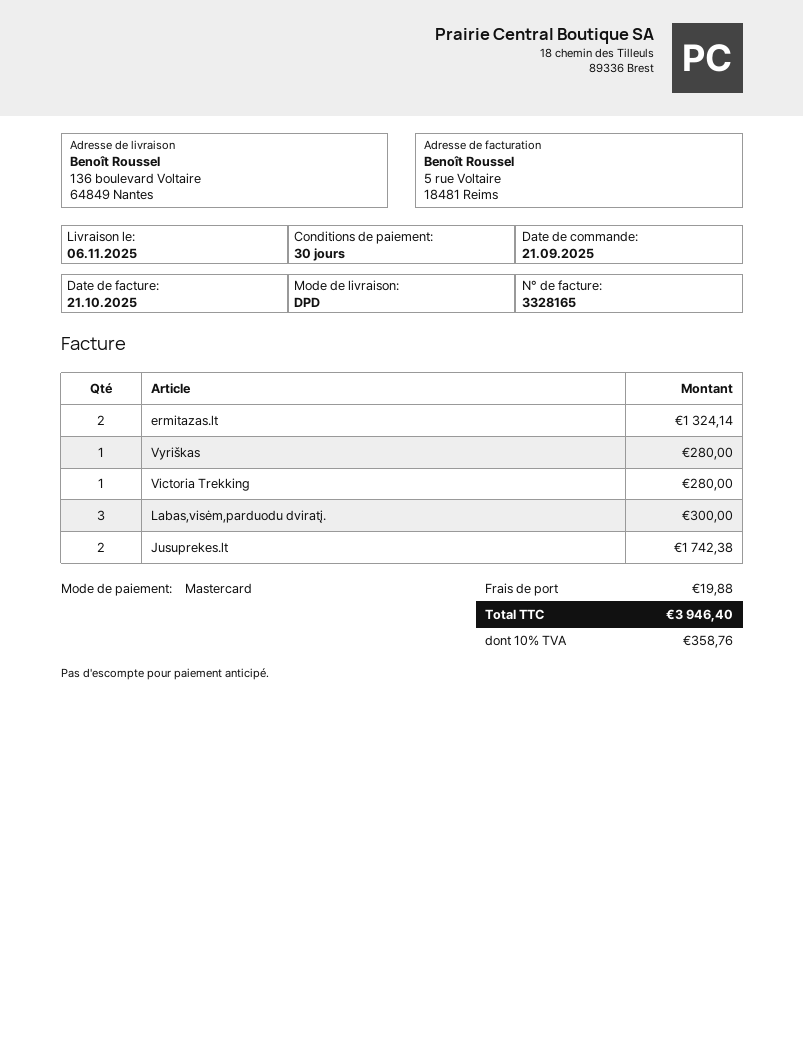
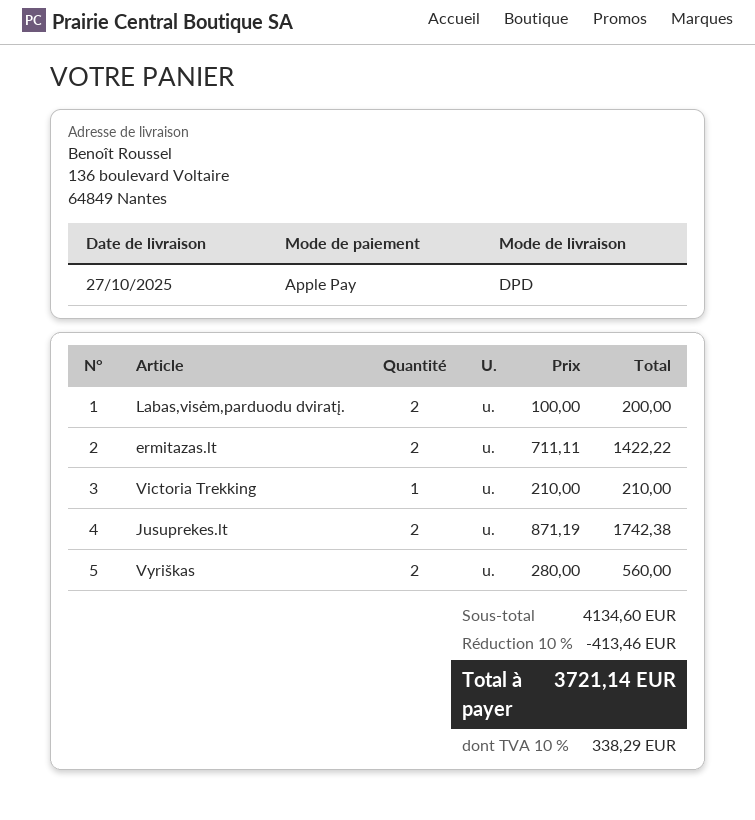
delivery date: 2025-11-06 -> 2025-10-27
payment method: Mastercard -> Apple Pay
ermitazas.lt: 2 for 1324.14 -> 2 for 1422.22
Vyriškas: 1 for 280.00 -> 2 for 560.00
Victoria Trekking: 1 for 280.00 -> 1 for 210.00
Labas,visėm,parduodu dviratį.: 3 for 300.00 -> 2 for 200.00
discount: none -> 10% = 413.46
shipping: 19.88 -> none
tax: 10% = 358.76 -> 10% = 338.29
total: 3946.40 -> 3721.14

